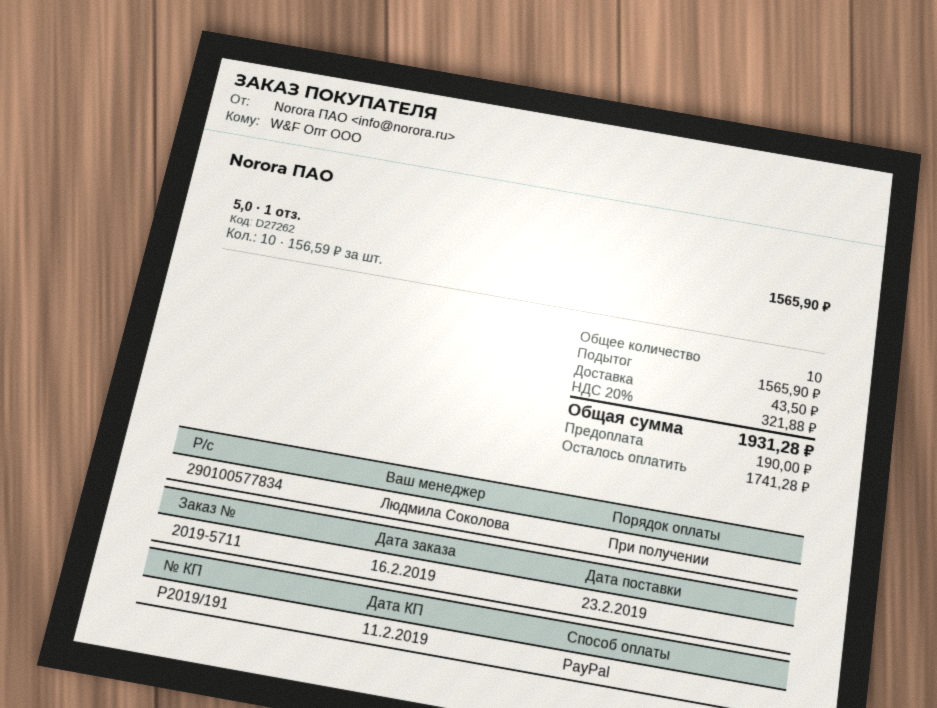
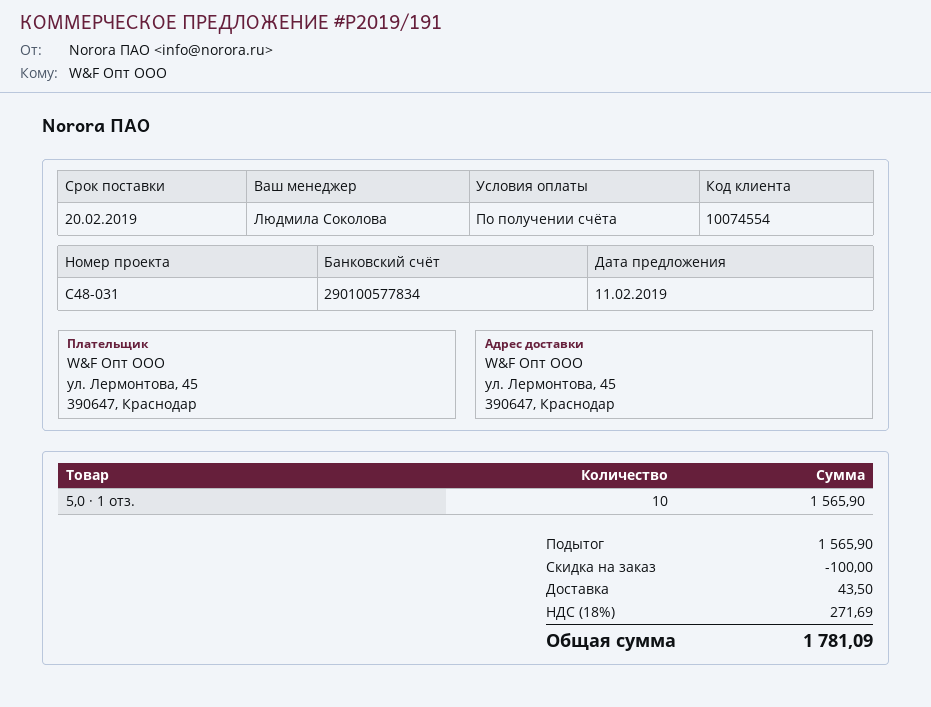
delivery date: 2019-02-23 -> 2019-02-20
discount: none -> 100.00
tax: 20% = 321.88 -> 18% = 271.69
total: 1931.28 -> 1781.09

